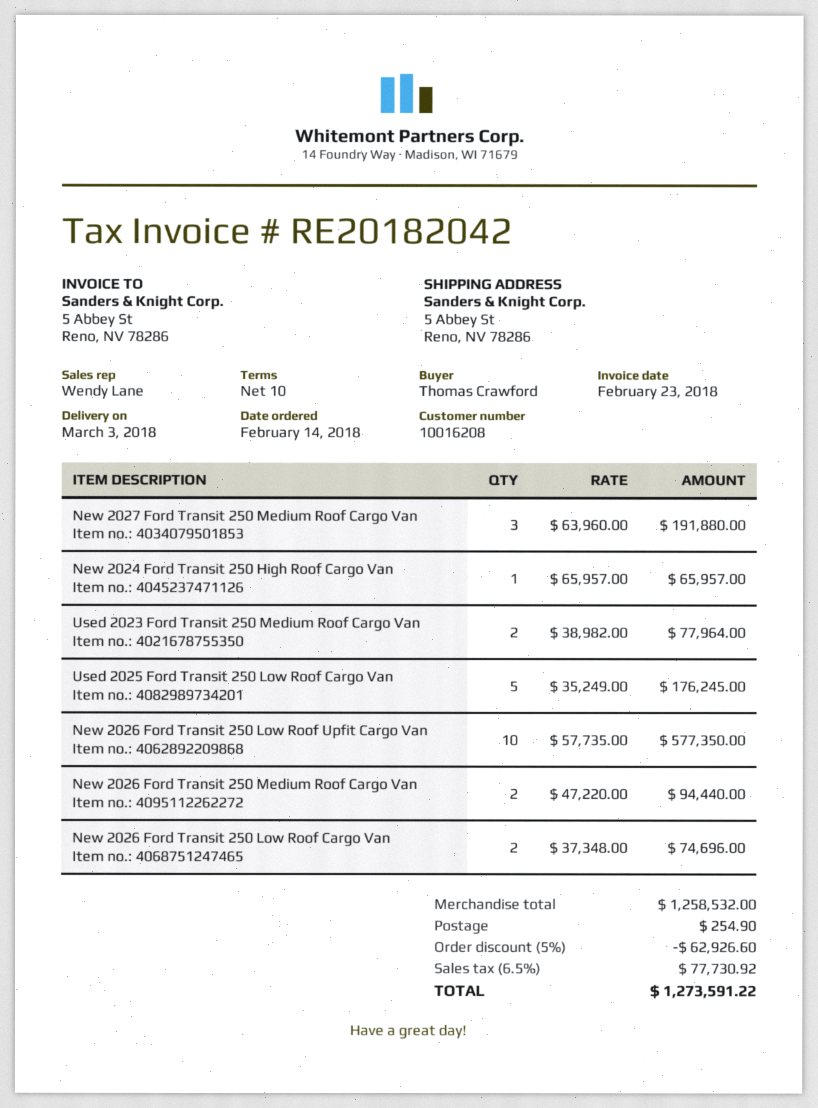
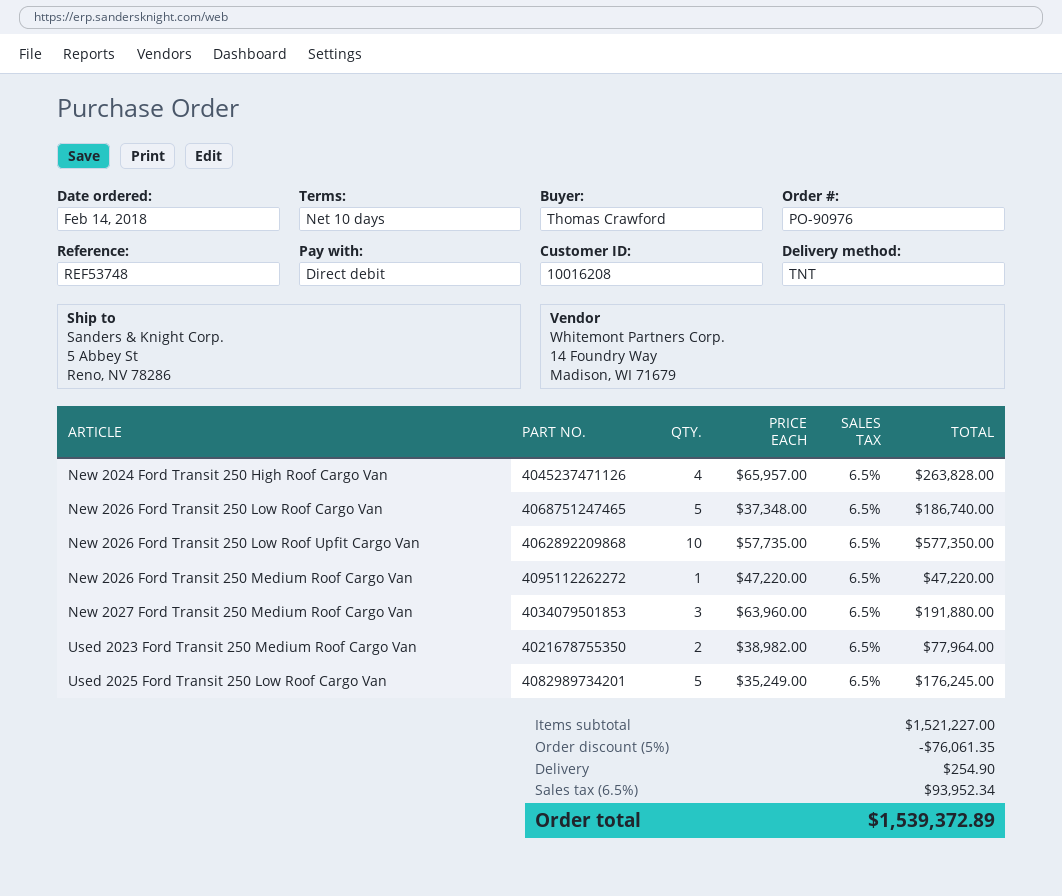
New 2024 Ford Transit 250 High Roof Cargo Van: 1 x 65957.00 = 65957.00 -> 4 x 65957.00 = 263828.00
New 2026 Ford Transit 250 Medium Roof Cargo Van: 2 x 47220.00 = 94440.00 -> 1 x 47220.00 = 47220.00
New 2026 Ford Transit 250 Low Roof Cargo Van: 2 x 37348.00 = 74696.00 -> 5 x 37348.00 = 186740.00
subtotal: 1258532.00 -> 1521227.00
discount: 5% = 62926.60 -> 5% = 76061.35
tax: 6.5% = 77730.92 -> 6.5% = 93952.34
total: 1273591.22 -> 1539372.89

